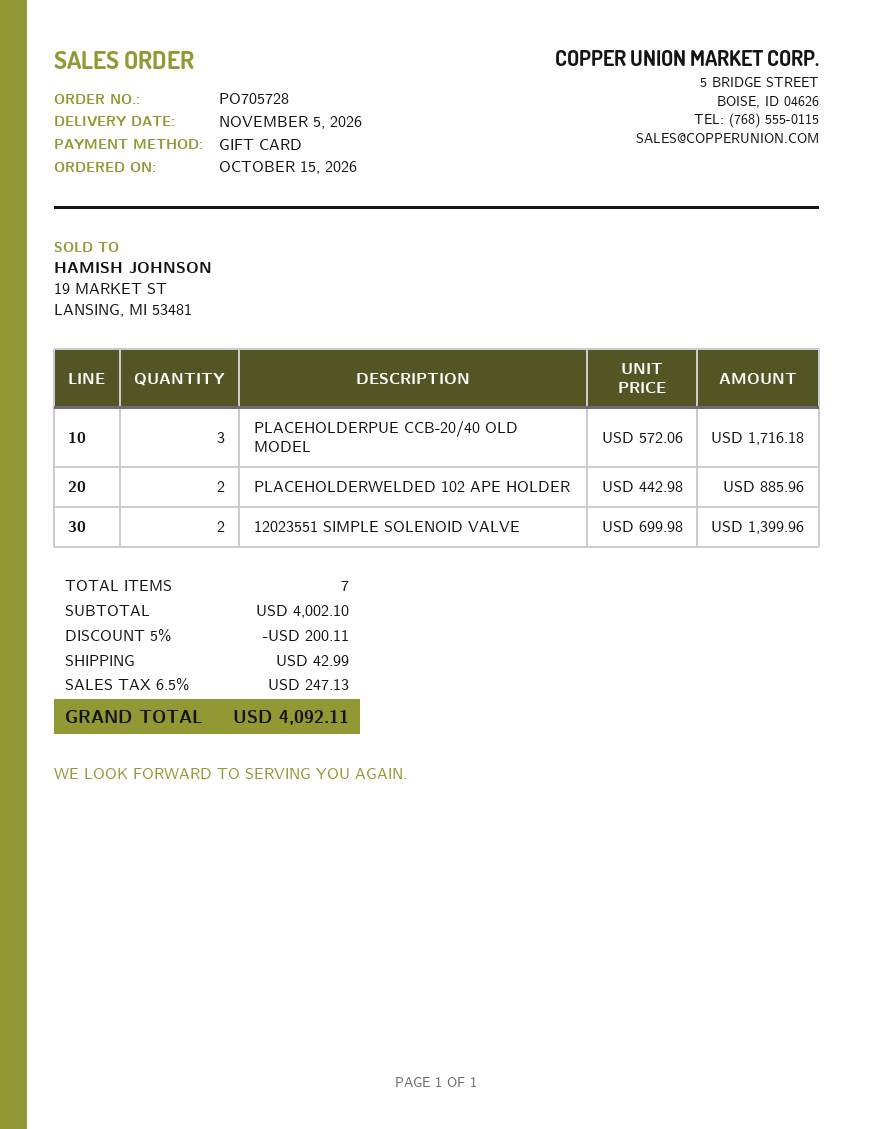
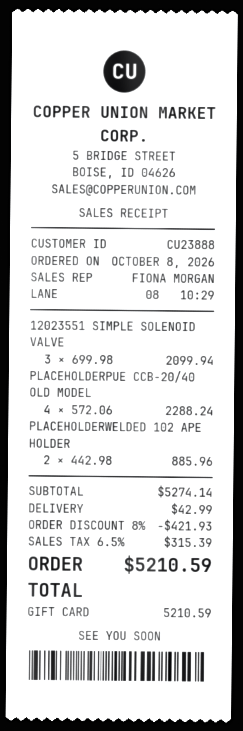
order date: 2026-10-15 -> 2026-10-08
PLACEHOLDERPUE CCB-20/40 OLD MODEL: 3 x 572.06 = 1716.18 -> 4 x 572.06 = 2288.24
12023551 SIMPLE SOLENOID VALVE: 2 x 699.98 = 1399.96 -> 3 x 699.98 = 2099.94
subtotal: 4002.10 -> 5274.14
discount: 5% = 200.11 -> 8% = 421.93
tax: 6.5% = 247.13 -> 6.5% = 315.39
total: 4092.11 -> 5210.59

